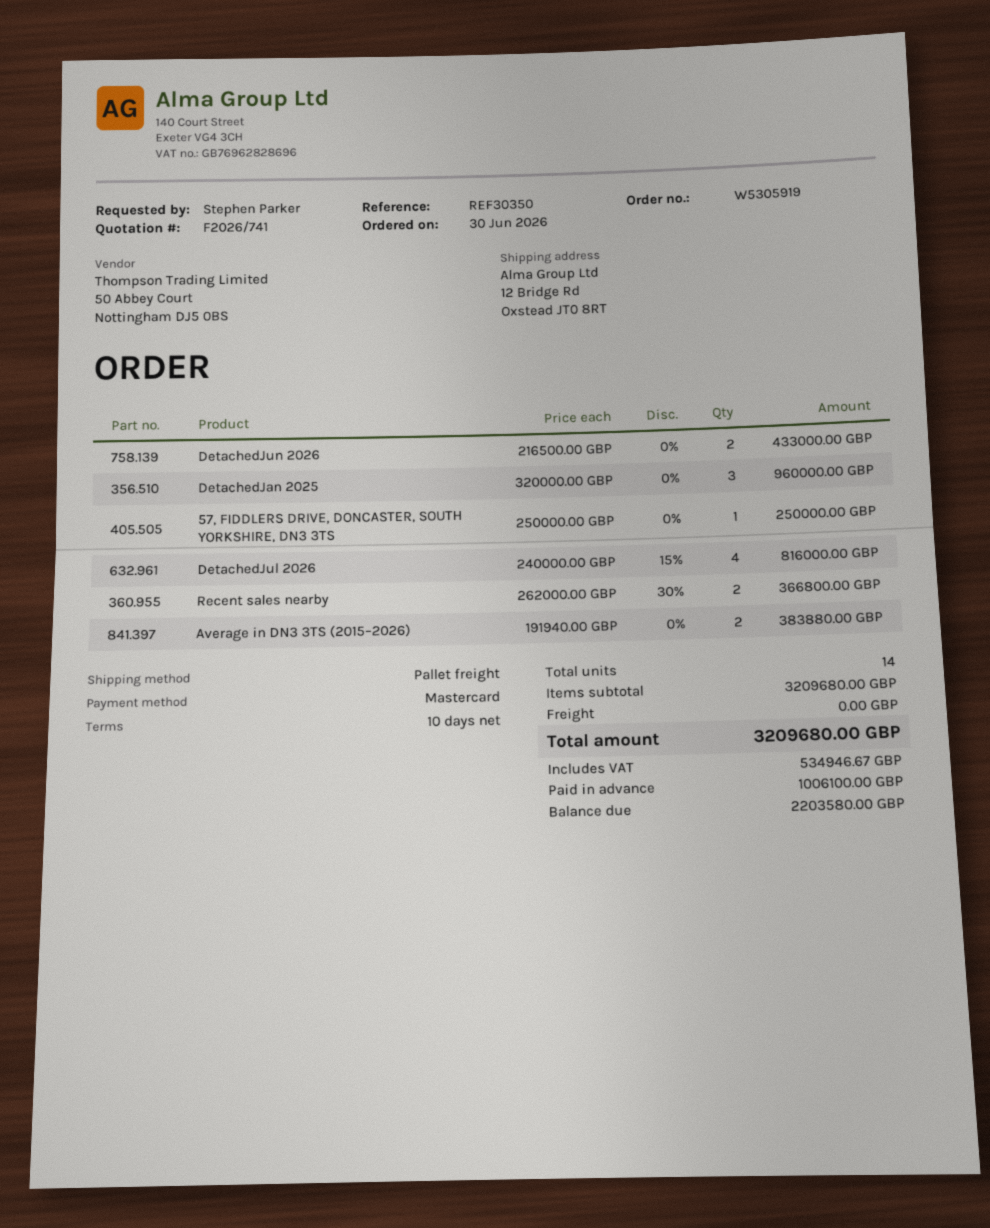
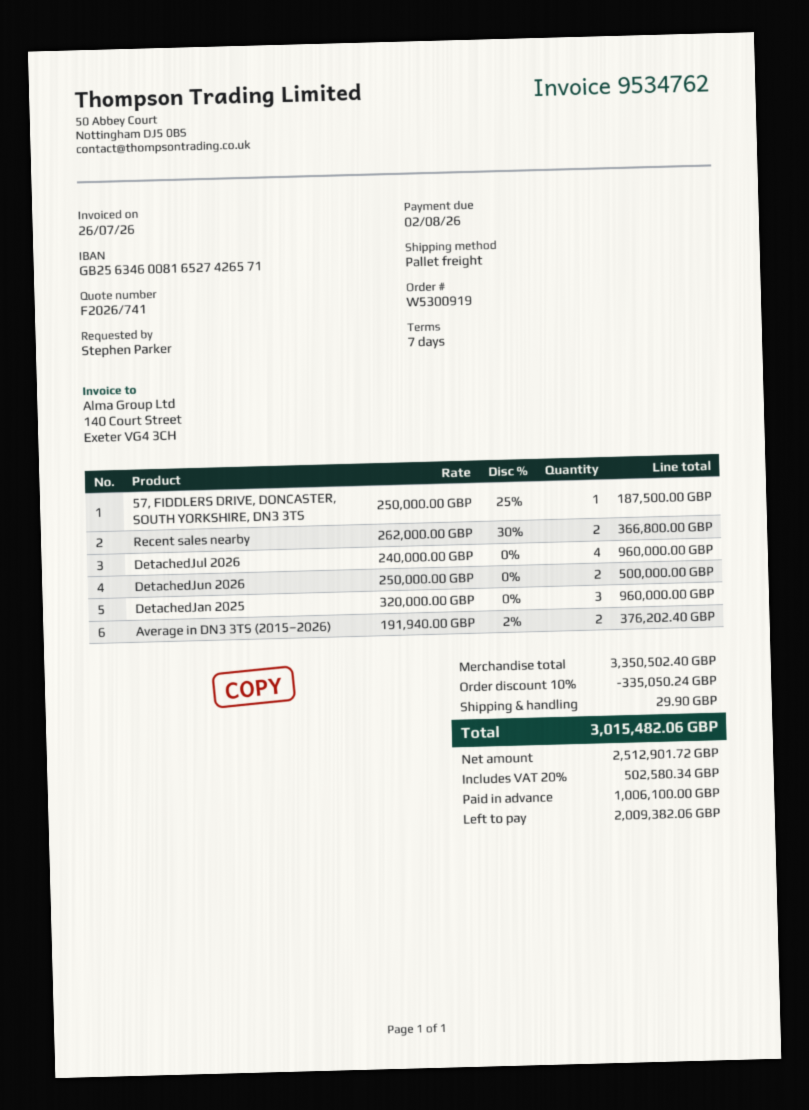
order number: W5305919 -> W5300919
payment terms: 10 days -> 7 days
DetachedJun 2026: 2 x 216500.00 = 433000.00 -> 2 x 250000.00 = 500000.00
57, FIDDLERS DRIVE, DONCASTER, SOUTH YORKSHIRE, DN3 3TS: 1 x 250000.00 = 250000.00 -> 1 x 250000.00 - 25% = 187500.00
DetachedJul 2026: 4 x 240000.00 - 15% = 816000.00 -> 4 x 240000.00 = 960000.00
Average in DN3 3TS (2015–2026): 2 x 191940.00 = 383880.00 -> 2 x 191940.00 - 2% = 376202.40
subtotal: 3209680.00 -> 3350502.40
discount: none -> 10% = 335050.24
shipping: 0.00 -> 29.90
tax: 534946.67 -> 502580.34
total: 3209680.00 -> 3015482.06
balance: 2203580.00 -> 2009382.06

